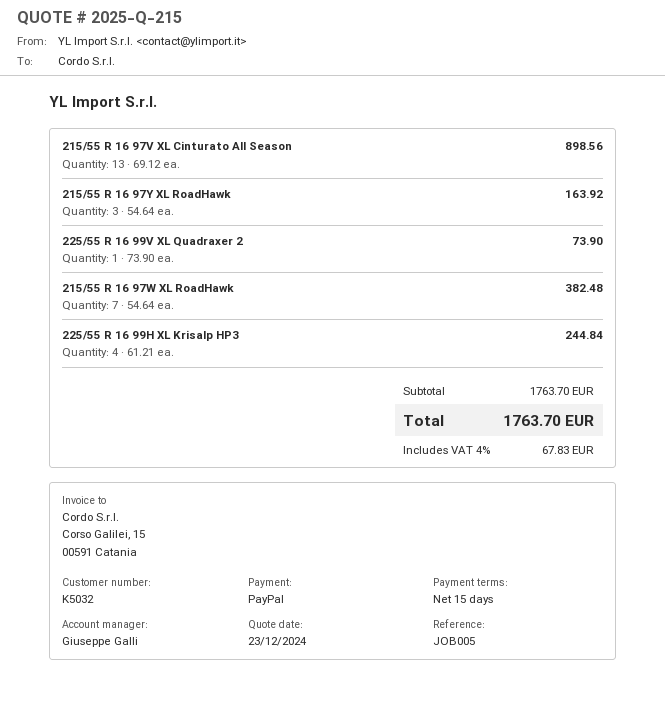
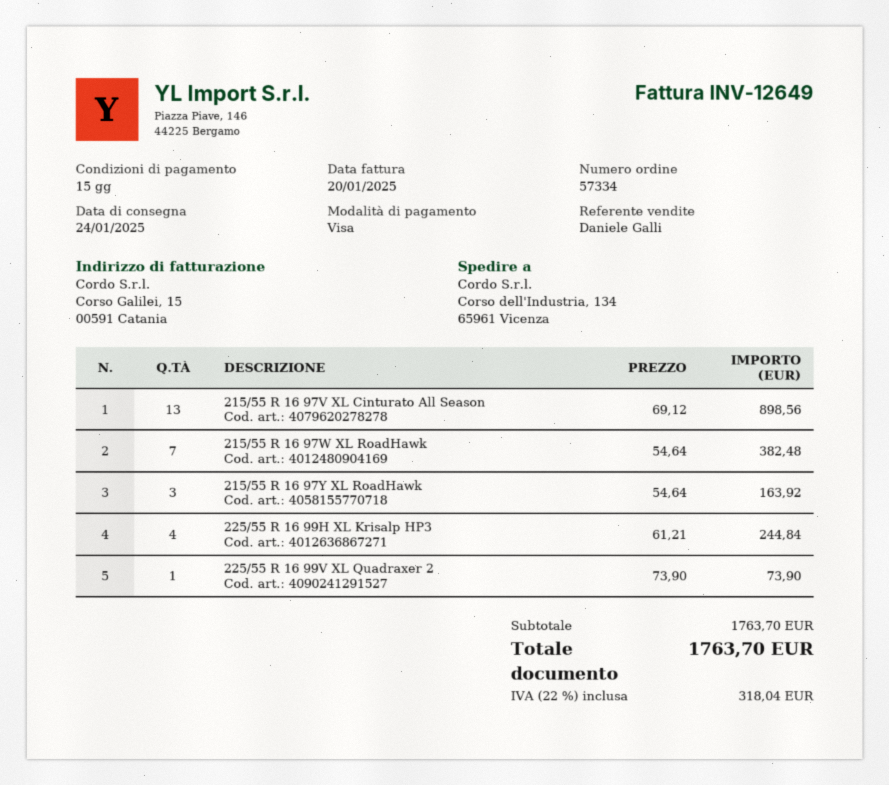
sales rep: Giuseppe Galli -> Daniele Galli
payment method: PayPal -> Visa
tax: 4% = 67.83 -> 22% = 318.04

